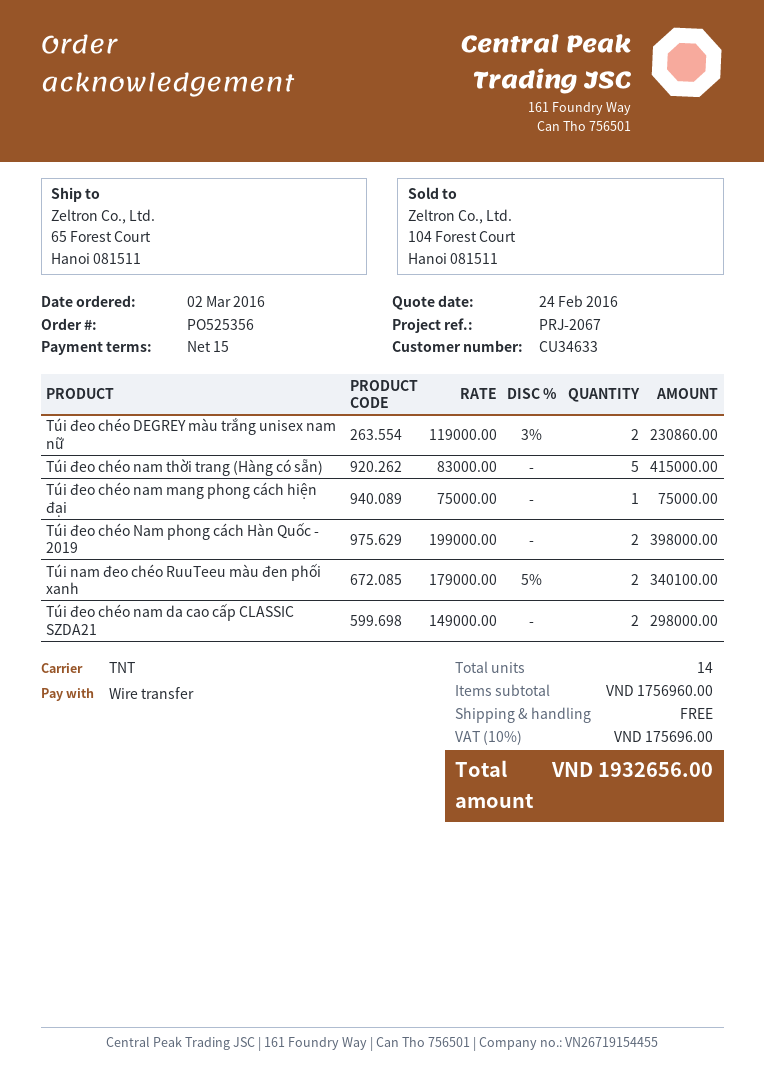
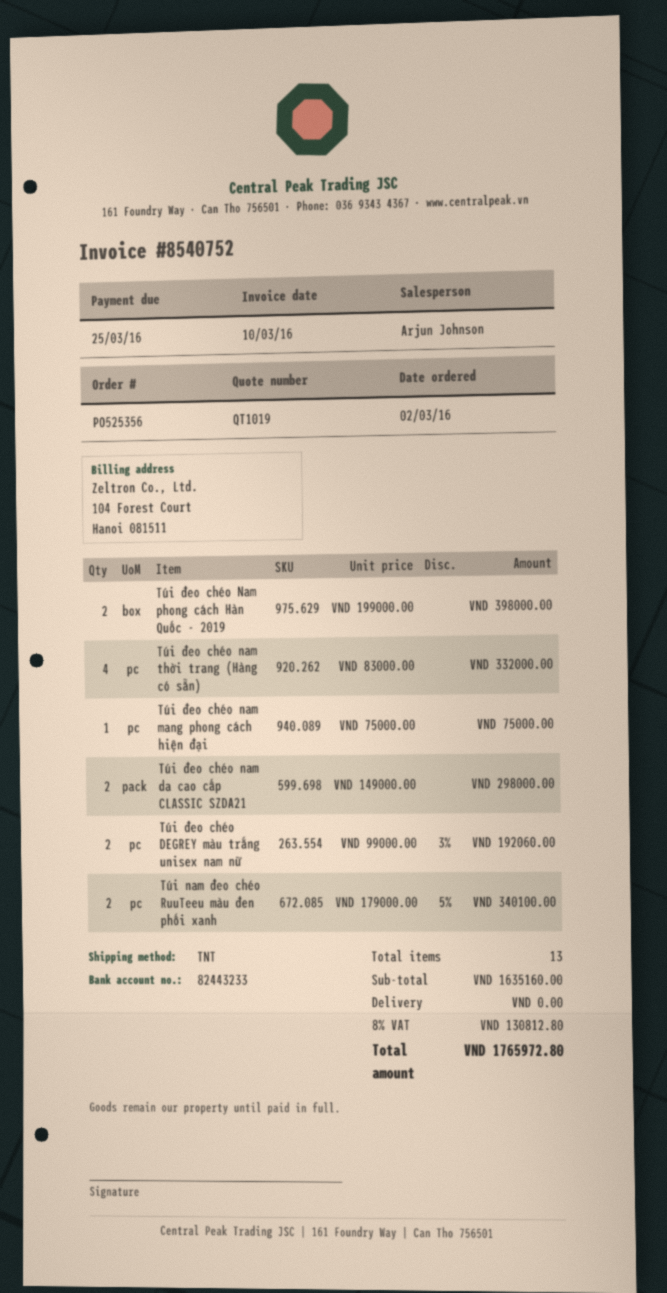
Túi đeo chéo DEGREY màu trắng unisex nam nữ: 2 x 119000.00 - 3% = 230860.00 -> 2 x 99000.00 - 3% = 192060.00
Túi đeo chéo nam thời trang (Hàng có sẵn): 5 x 83000.00 = 415000.00 -> 4 x 83000.00 = 332000.00
total quantity: 14 -> 13
subtotal: 1756960.00 -> 1635160.00
tax: 10% = 175696.00 -> 8% = 130812.80
total: 1932656.00 -> 1765972.80

